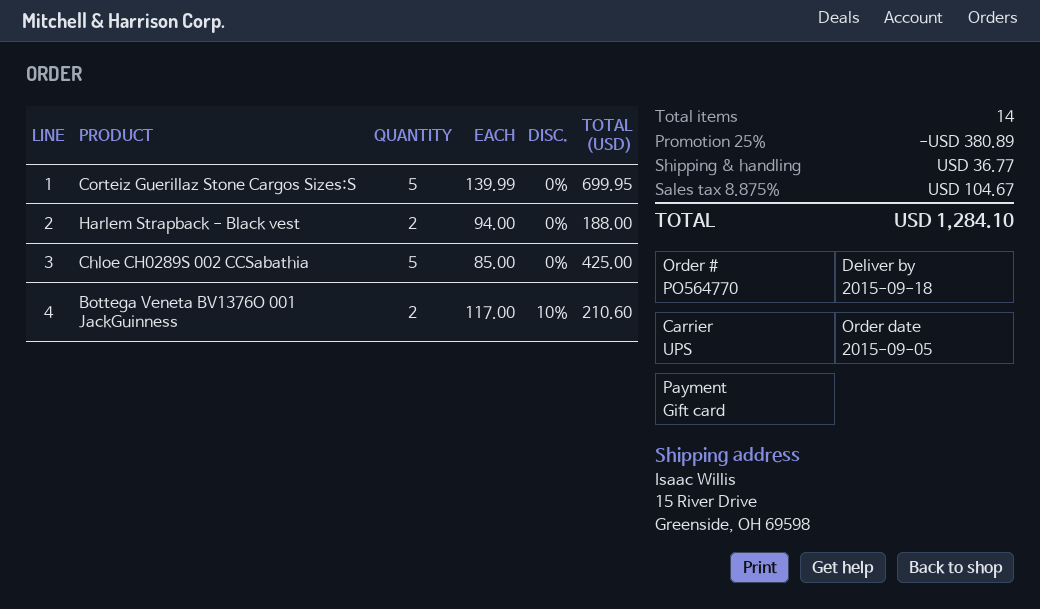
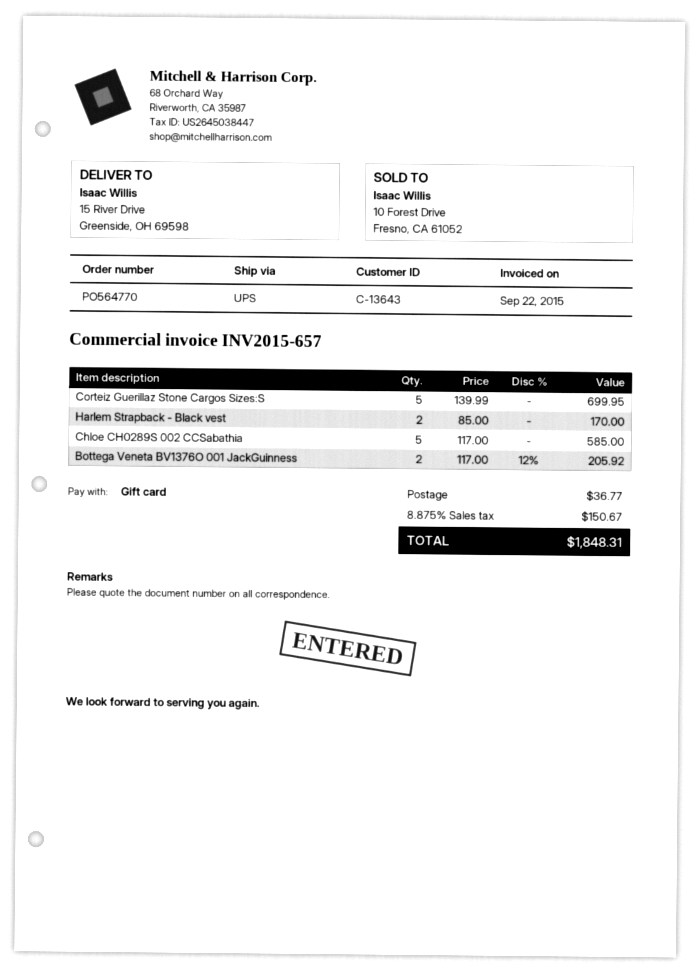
Harlem Strapback - Black vest: 2 x 94.00 = 188.00 -> 2 x 85.00 = 170.00
Chloe CH0289S 002 CCSabathia: 5 x 85.00 = 425.00 -> 5 x 117.00 = 585.00
Bottega Veneta BV1376O 001 JackGuinness: 2 x 117.00 - 10% = 210.60 -> 2 x 117.00 - 12% = 205.92
discount: 25% = 380.89 -> none
tax: 8.875% = 104.67 -> 8.875% = 150.67
total: 1284.10 -> 1848.31

